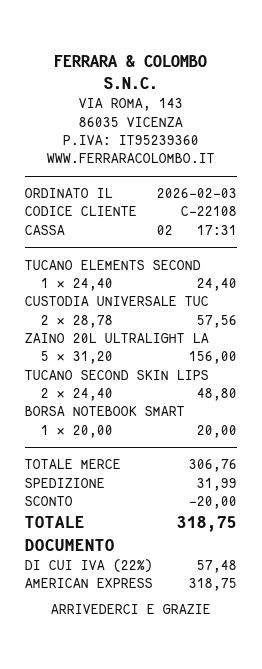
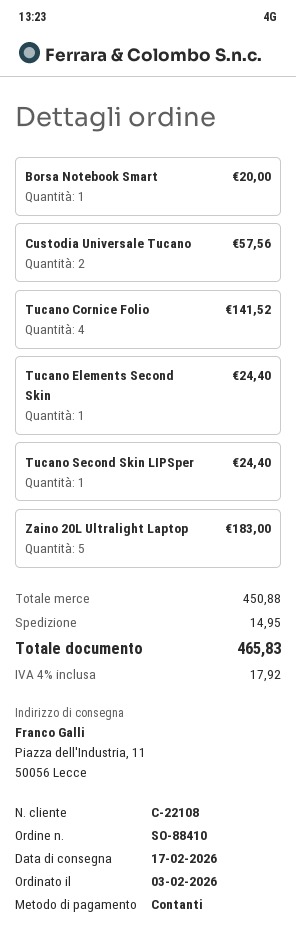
payment method: American Express -> cash
ZAINO 20L ULTRALIGHT LA: 5 for 156.00 -> 5 for 183.00
TUCANO SECOND SKIN LIPS: 2 for 48.80 -> 1 for 24.40
Tucano Cornice Folio: none -> 4 for 141.52
subtotal: 306.76 -> 450.88
discount: 20.00 -> none
shipping: 31.99 -> 14.95
tax: 22% = 57.48 -> 4% = 17.92
total: 318.75 -> 465.83

